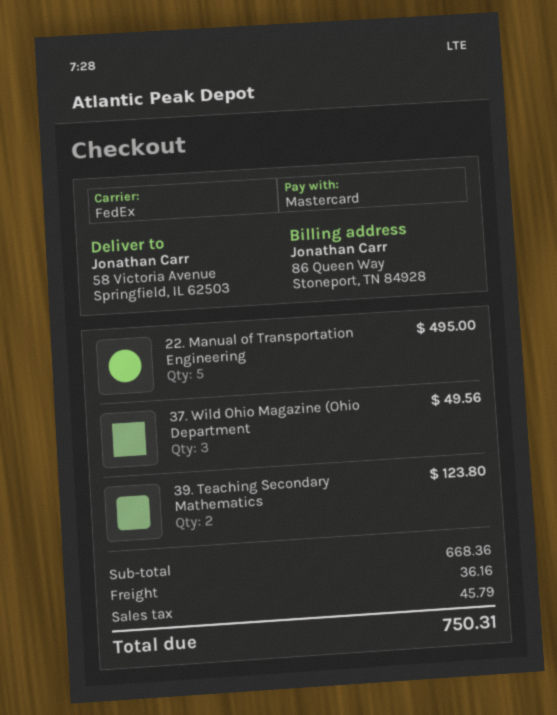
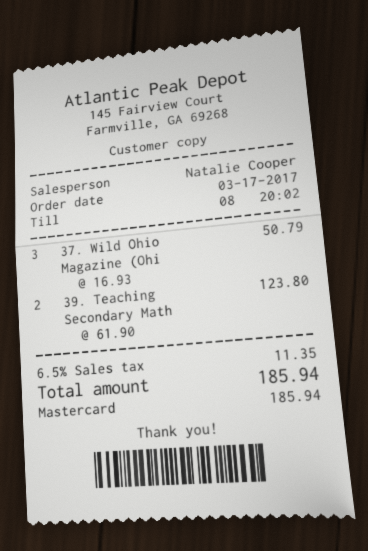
22. Manual of Transportation Engineering: 5 for 495.00 -> none
37. Wild Ohio Magazine (Ohio Department: 3 for 49.56 -> 3 for 50.79
shipping: 36.16 -> none
tax: 45.79 -> 11.35
total: 750.31 -> 185.94

